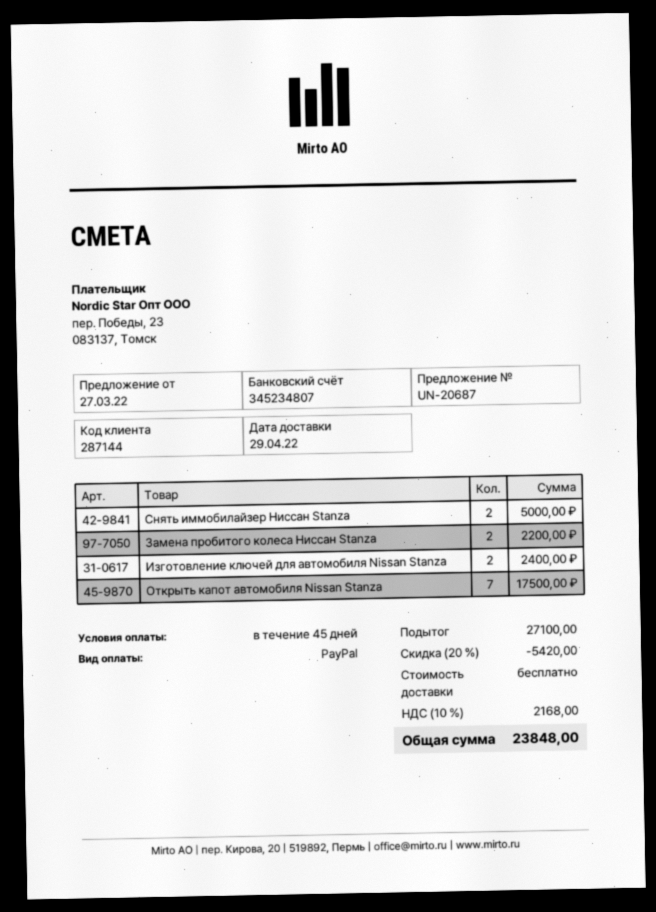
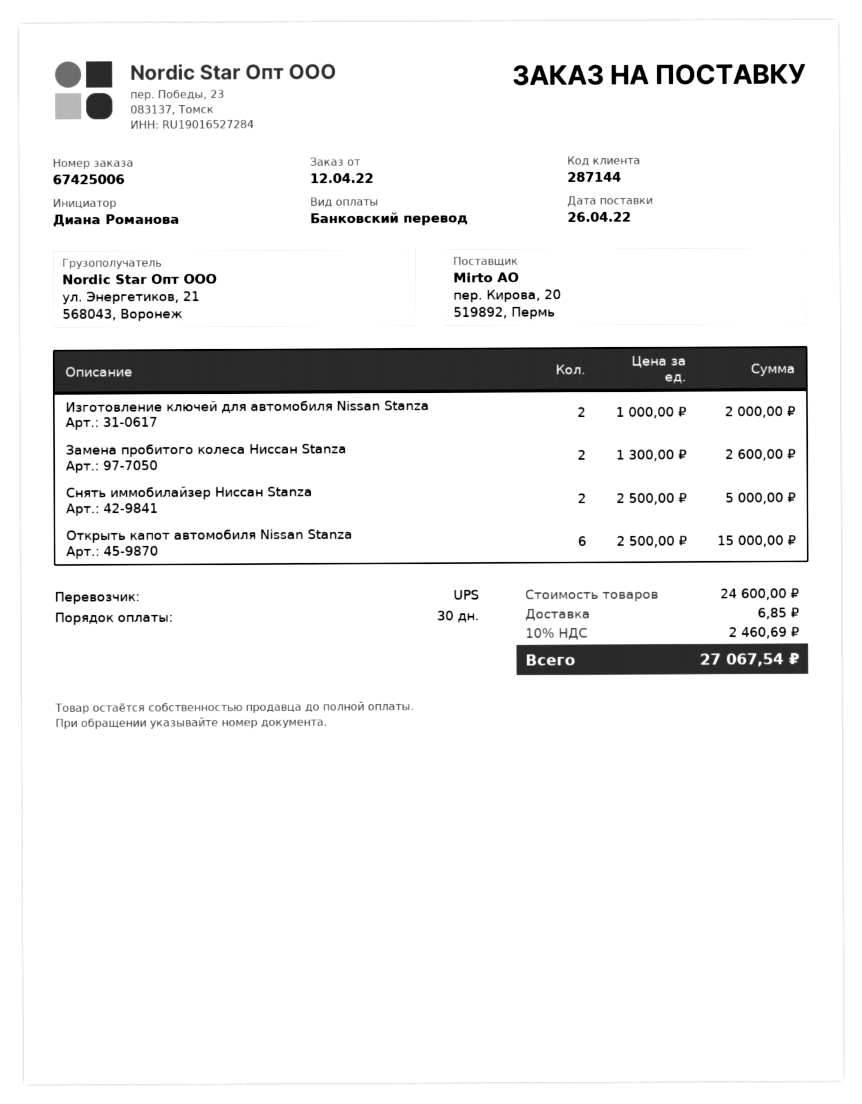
delivery date: 2022-04-29 -> 2022-04-26
payment terms: 45 days -> 30 days
payment method: PayPal -> bank transfer
Замена пробитого колеса Ниссан Stanza: 2 for 2200.00 -> 2 for 2600.00
Изготовление ключей для автомобиля Nissan Stanza: 2 for 2400.00 -> 2 for 2000.00
Открыть капот автомобиля Nissan Stanza: 7 for 17500.00 -> 6 for 15000.00
subtotal: 27100.00 -> 24600.00
discount: 20% = 5420.00 -> none
shipping: 0.00 -> 6.85
tax: 10% = 2168.00 -> 10% = 2460.69
total: 23848.00 -> 27067.54

